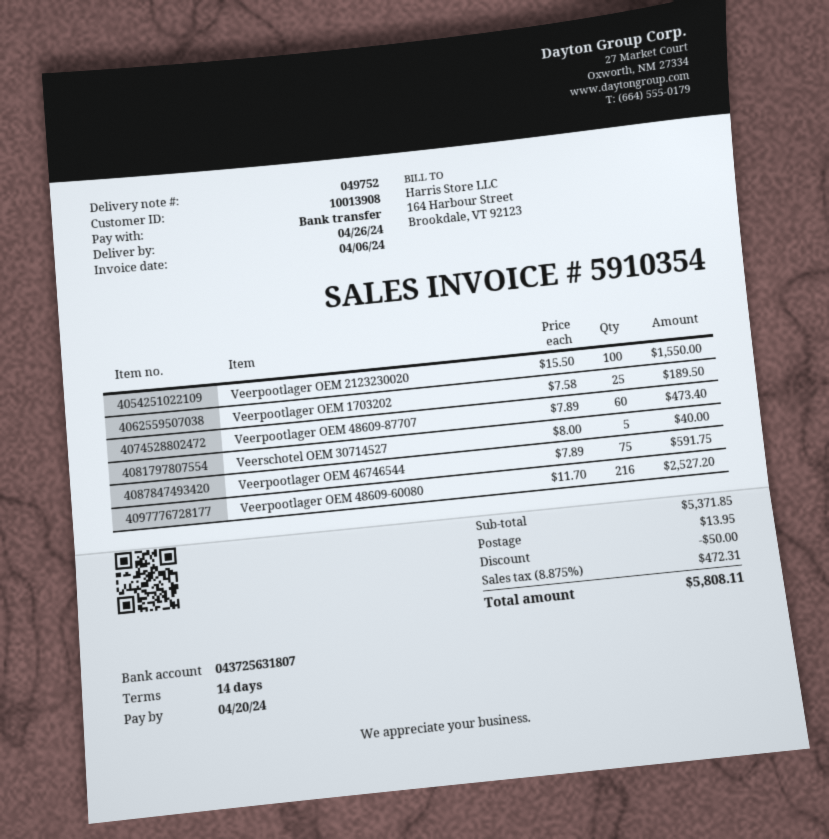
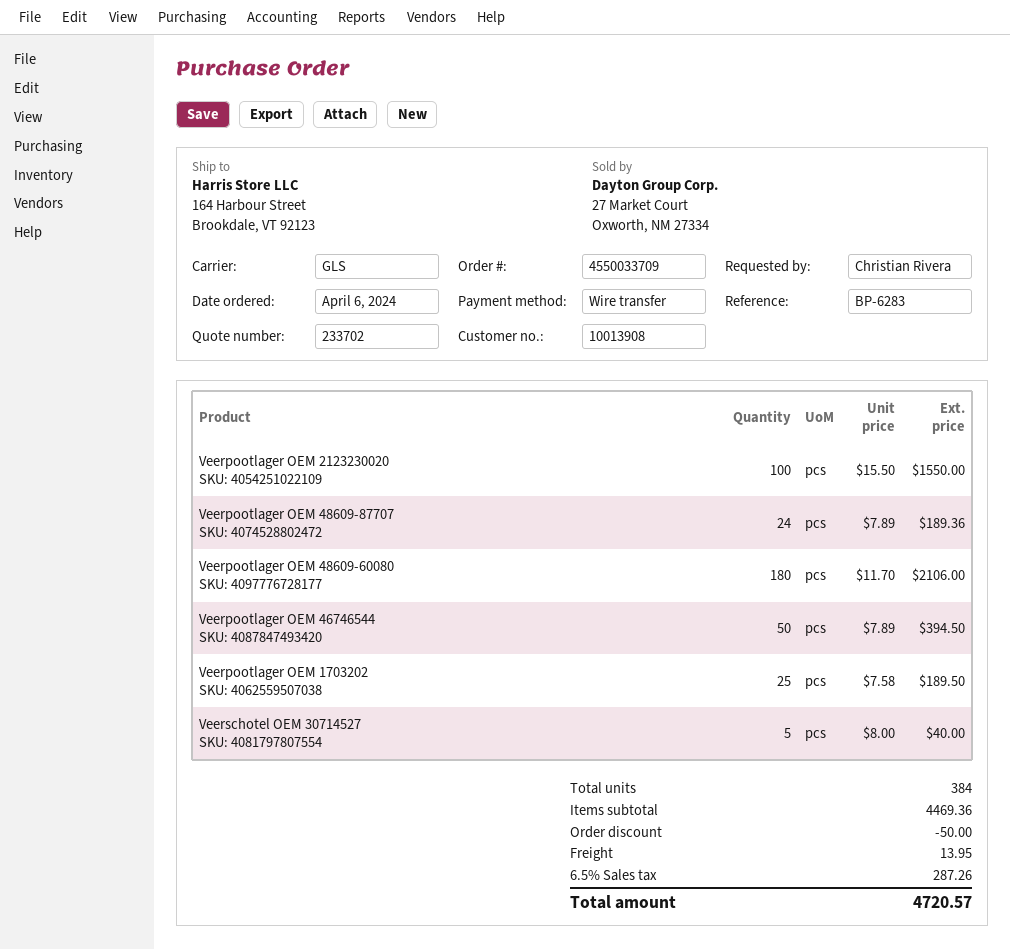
Veerpootlager OEM 48609-87707: 60 x 7.89 = 473.40 -> 24 x 7.89 = 189.36
Veerpootlager OEM 46746544: 75 x 7.89 = 591.75 -> 50 x 7.89 = 394.50
Veerpootlager OEM 48609-60080: 216 x 11.70 = 2527.20 -> 180 x 11.70 = 2106.00
subtotal: 5371.85 -> 4469.36
tax: 8.875% = 472.31 -> 6.5% = 287.26
total: 5808.11 -> 4720.57

